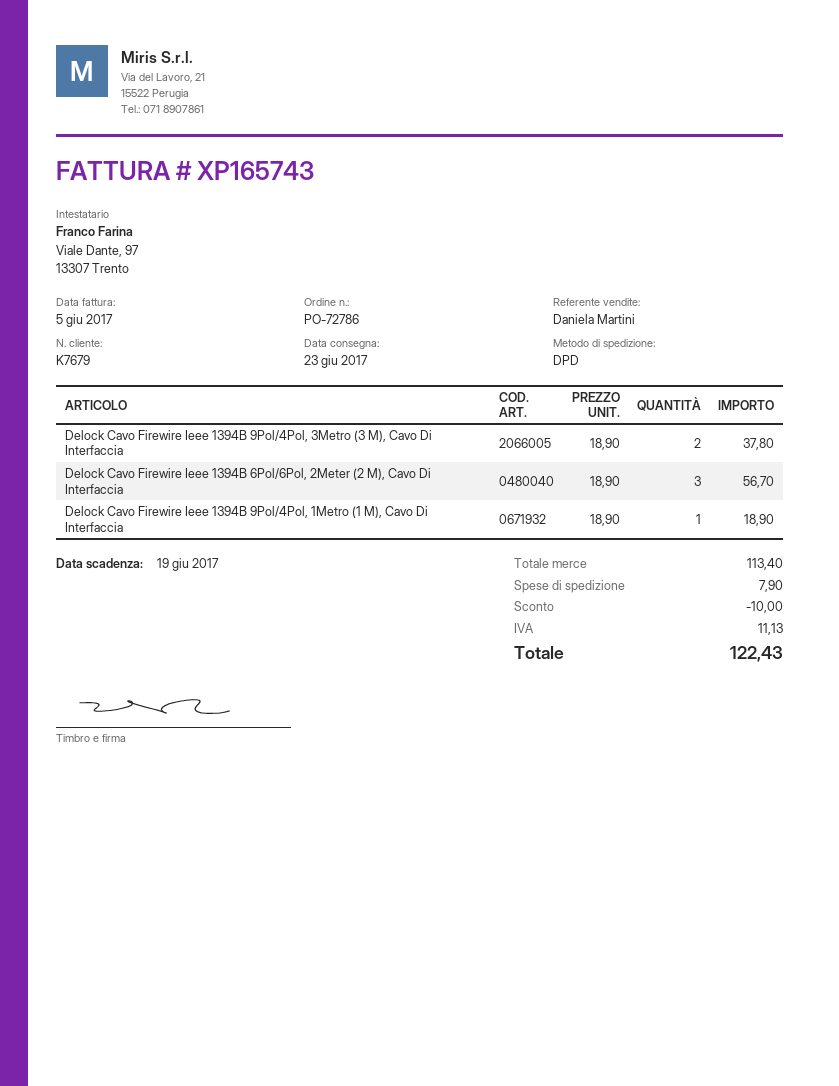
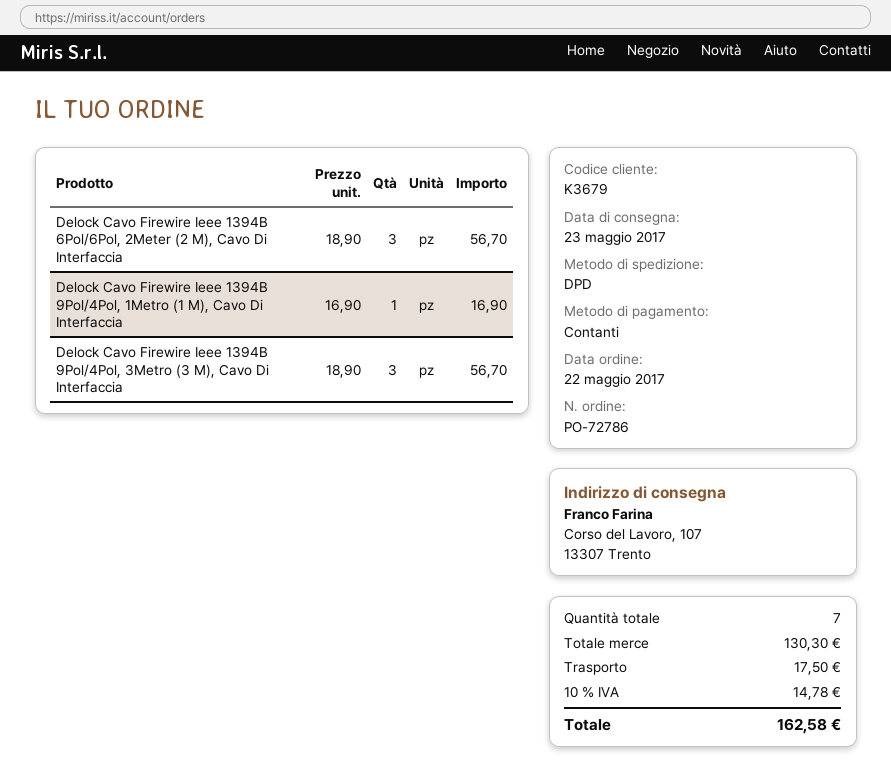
delivery date: 2017-06-23 -> 2017-05-23
customer number: K7679 -> K3679
Delock Cavo Firewire Ieee 1394B 9Pol/4Pol, 3Metro (3 M), Cavo Di Interfaccia: 2 x 18.90 = 37.80 -> 3 x 18.90 = 56.70
Delock Cavo Firewire Ieee 1394B 9Pol/4Pol, 1Metro (1 M), Cavo Di Interfaccia: 1 x 18.90 = 18.90 -> 1 x 16.90 = 16.90
subtotal: 113.40 -> 130.30
discount: 10.00 -> none
shipping: 7.90 -> 17.50
tax: 11.13 -> 14.78
total: 122.43 -> 162.58

